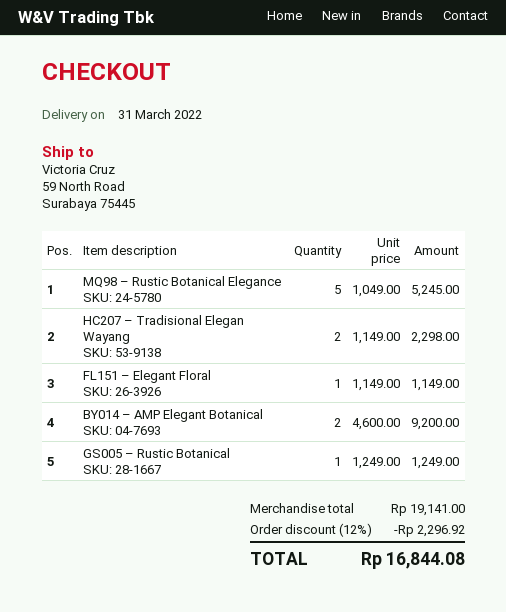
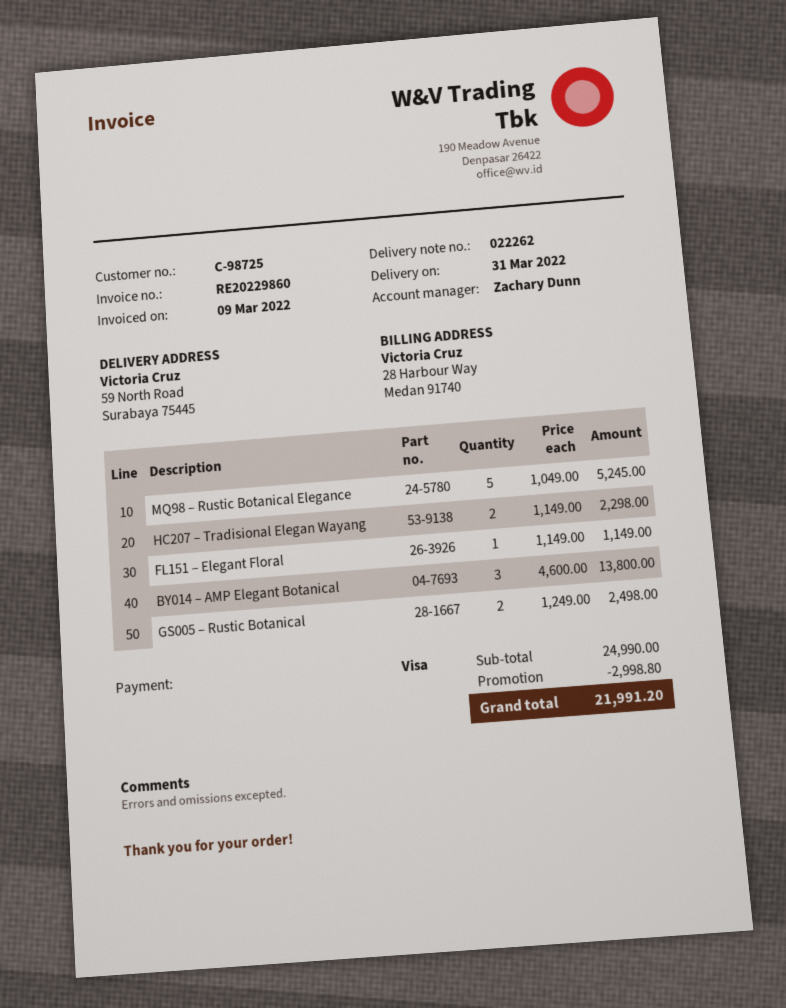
BY014 – AMP Elegant Botanical: 2 x 4600.00 = 9200.00 -> 3 x 4600.00 = 13800.00
GS005 – Rustic Botanical: 1 x 1249.00 = 1249.00 -> 2 x 1249.00 = 2498.00
subtotal: 19141.00 -> 24990.00
discount: 2296.92 -> 2998.80
total: 16844.08 -> 21991.20

